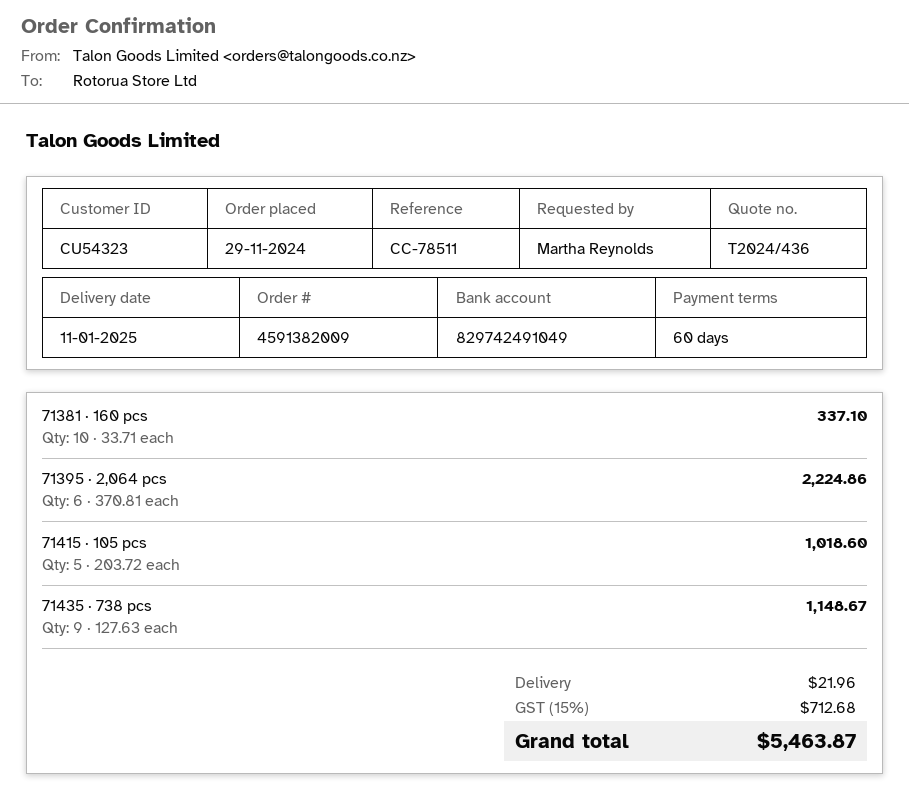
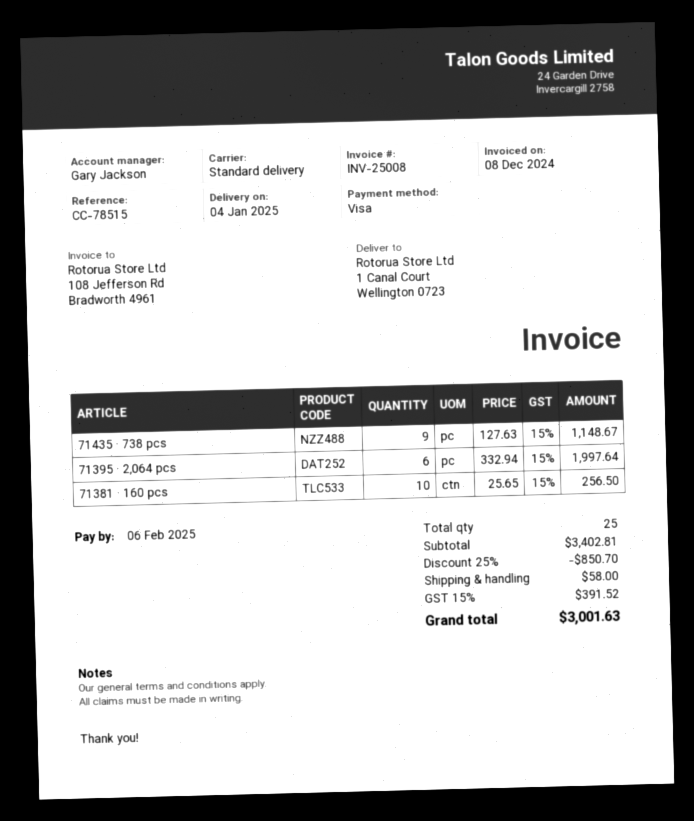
delivery date: 2025-01-11 -> 2025-01-04
reference: CC-78511 -> CC-78515
71381 · 160 pcs: 10 x 33.71 = 337.10 -> 10 x 25.65 = 256.50
71395 · 2,064 pcs: 6 x 370.81 = 2224.86 -> 6 x 332.94 = 1997.64
71415 · 105 pcs: 5 x 203.72 = 1018.60 -> none
discount: none -> 25% = 850.70
shipping: 21.96 -> 58.00
tax: 15% = 712.68 -> 15% = 391.52
total: 5463.87 -> 3001.63

